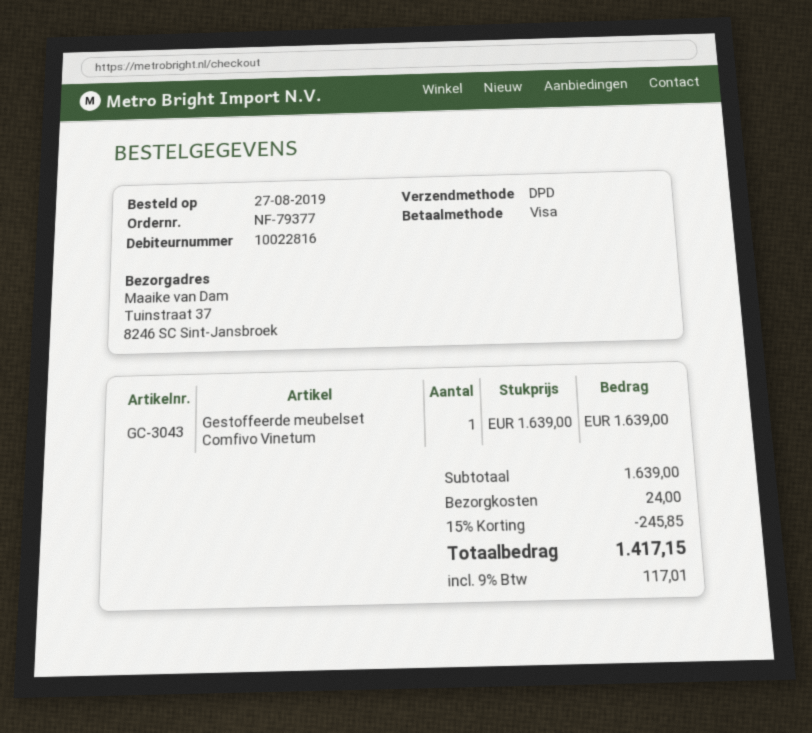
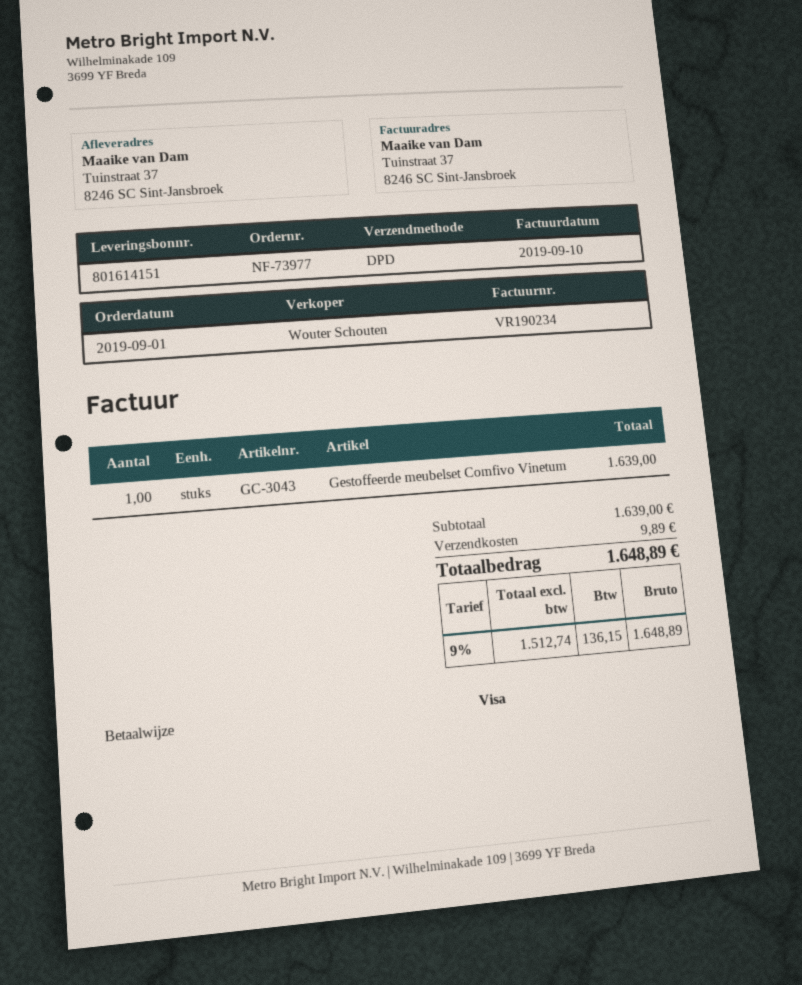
order number: NF-79377 -> NF-73977
order date: 2019-08-27 -> 2019-09-01
discount: 15% = 245.85 -> none
shipping: 24.00 -> 9.89
tax: 9% = 117.01 -> 9% = 136.15
total: 1417.15 -> 1648.89

